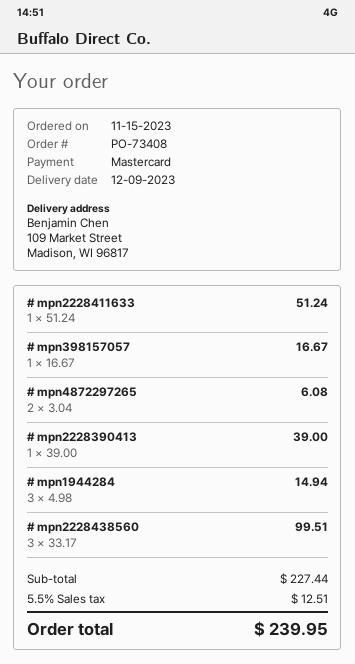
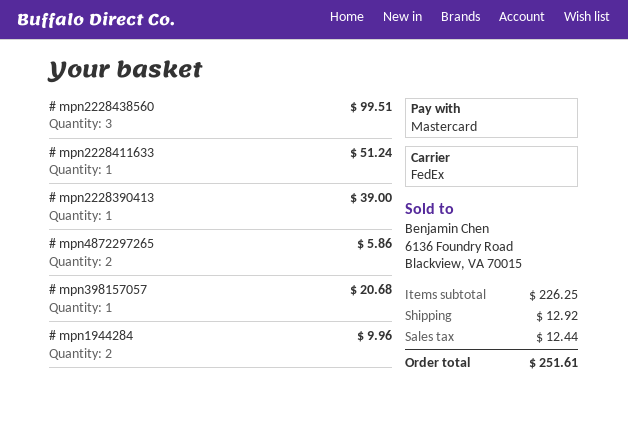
# mpn398157057: 1 for 16.67 -> 1 for 20.68
# mpn4872297265: 2 for 6.08 -> 2 for 5.86
# mpn1944284: 3 for 14.94 -> 2 for 9.96
subtotal: 227.44 -> 226.25
shipping: none -> 12.92
tax: 12.51 -> 12.44
total: 239.95 -> 251.61

